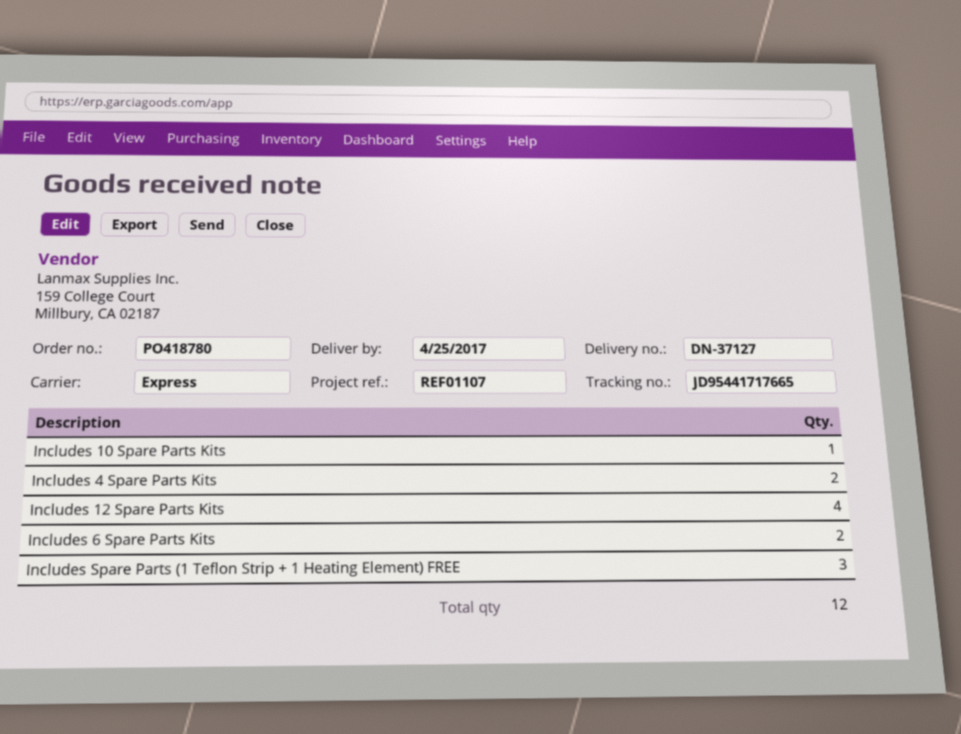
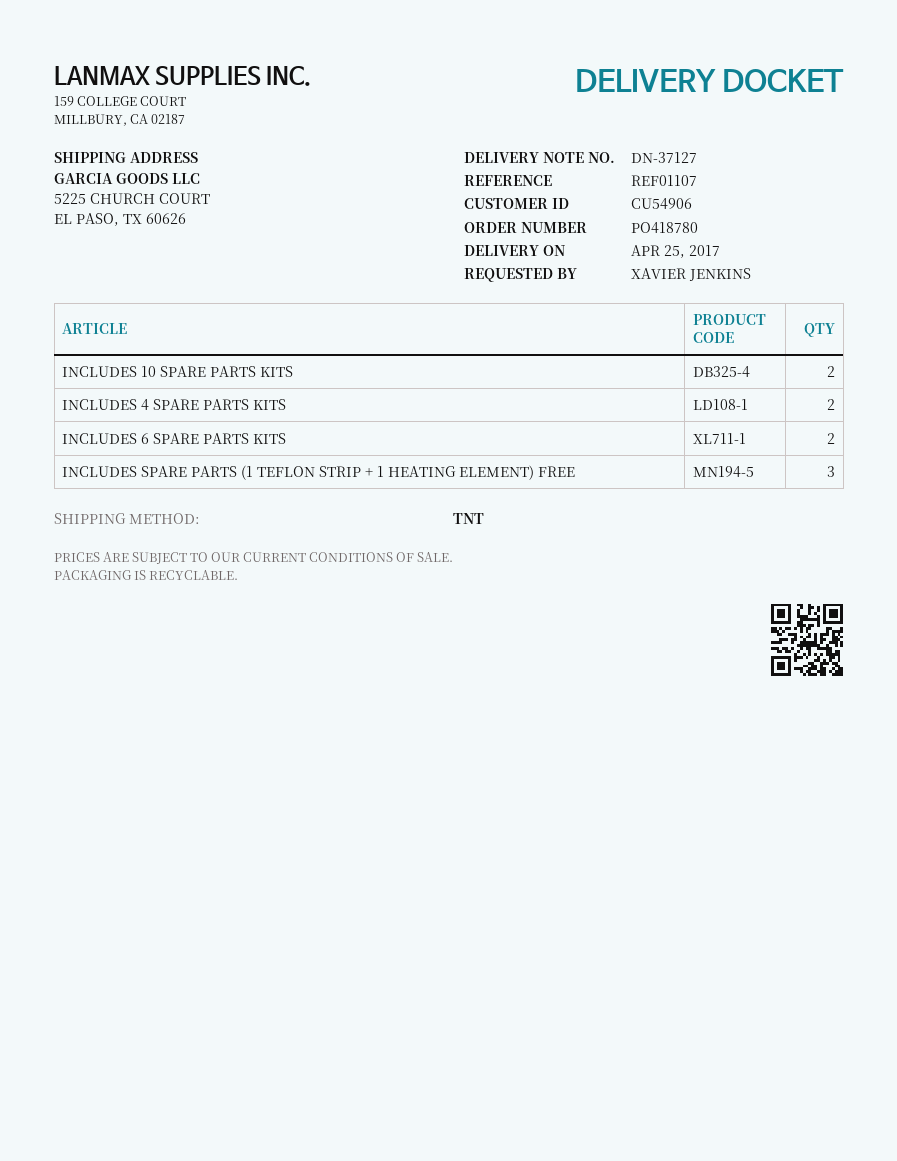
shipping method: express -> TNT
Includes 10 Spare Parts Kits: 1 -> 2
Includes 12 Spare Parts Kits: 4 -> none

